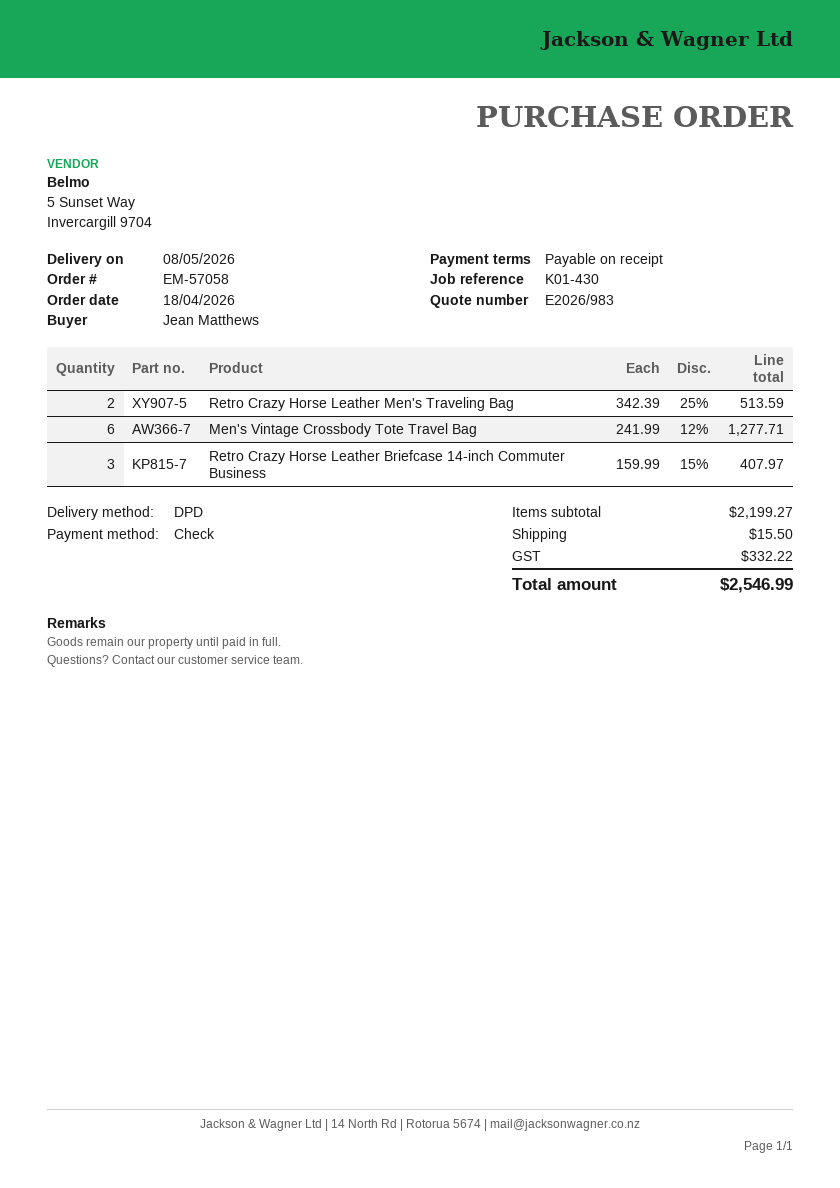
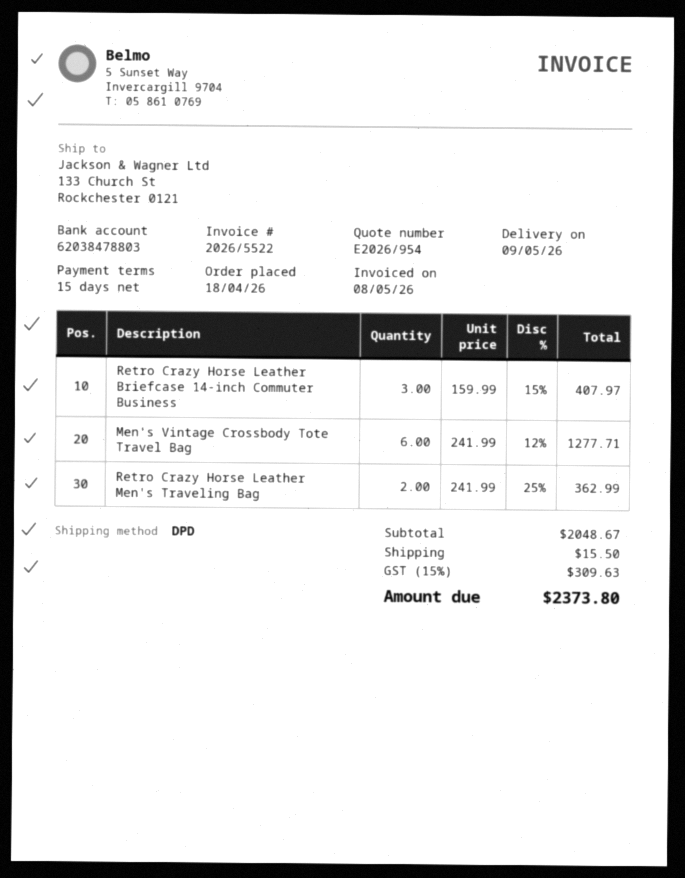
quote number: E2026/983 -> E2026/954
delivery date: 2026-05-08 -> 2026-05-09
payment terms: on receipt -> 15 days
Retro Crazy Horse Leather Men's Traveling Bag: 2 x 342.39 - 25% = 513.59 -> 2 x 241.99 - 25% = 362.99
subtotal: 2199.27 -> 2048.67
tax: 332.22 -> 309.63
total: 2546.99 -> 2373.80

